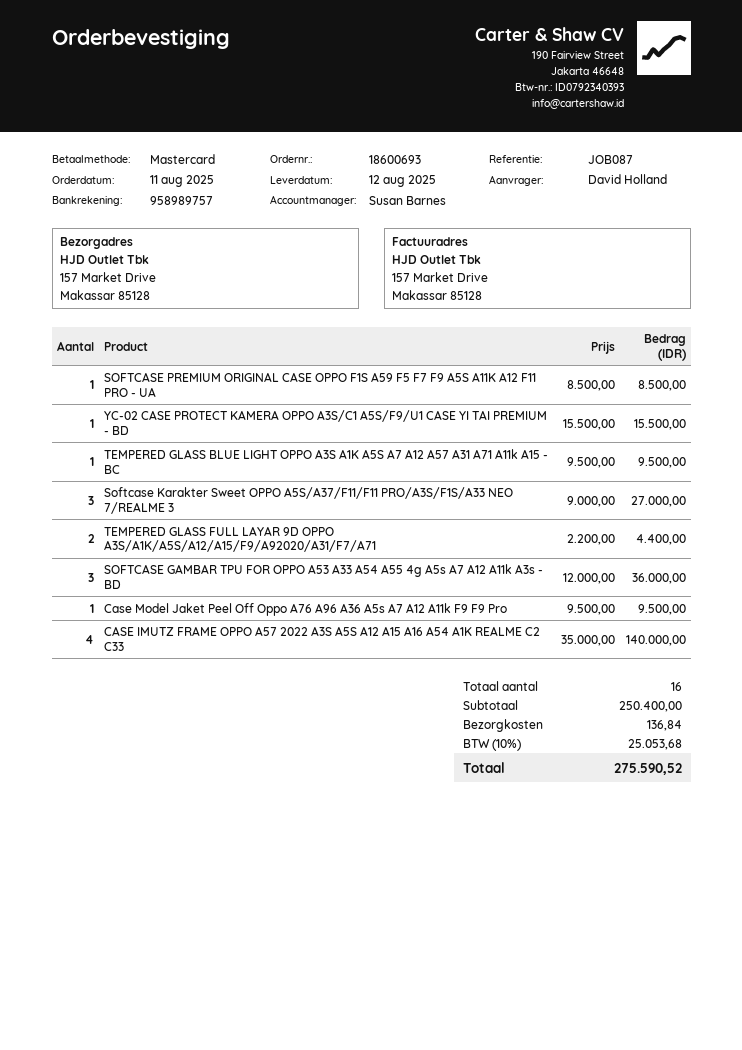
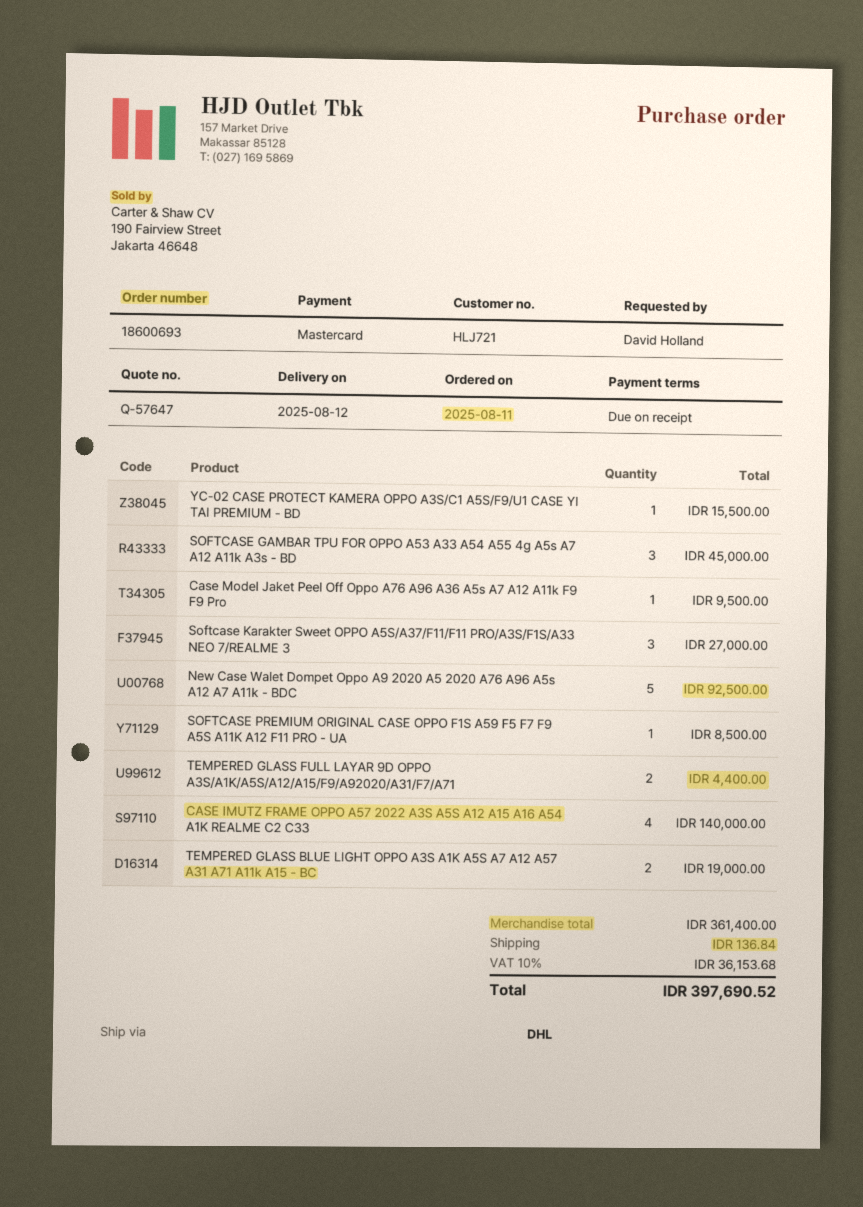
TEMPERED GLASS BLUE LIGHT OPPO A3S A1K A5S A7 A12 A57 A31 A71 A11k A15 - BC: 1 for 9500.00 -> 2 for 19000.00
SOFTCASE GAMBAR TPU FOR OPPO A53 A33 A54 A55 4g A5s A7 A12 A11k A3s - BD: 3 for 36000.00 -> 3 for 45000.00
New Case Walet Dompet Oppo A9 2020 A5 2020 A76 A96 A5s A12 A7 A11k - BDC: none -> 5 for 92500.00
subtotal: 250400.00 -> 361400.00
tax: 10% = 25053.68 -> 10% = 36153.68
total: 275590.52 -> 397690.52

